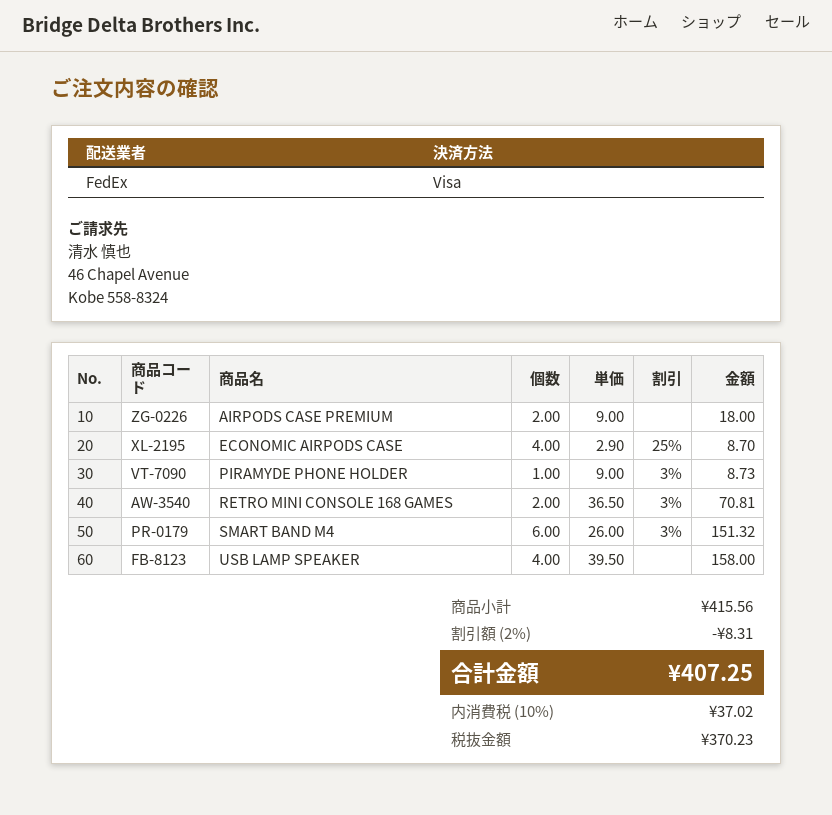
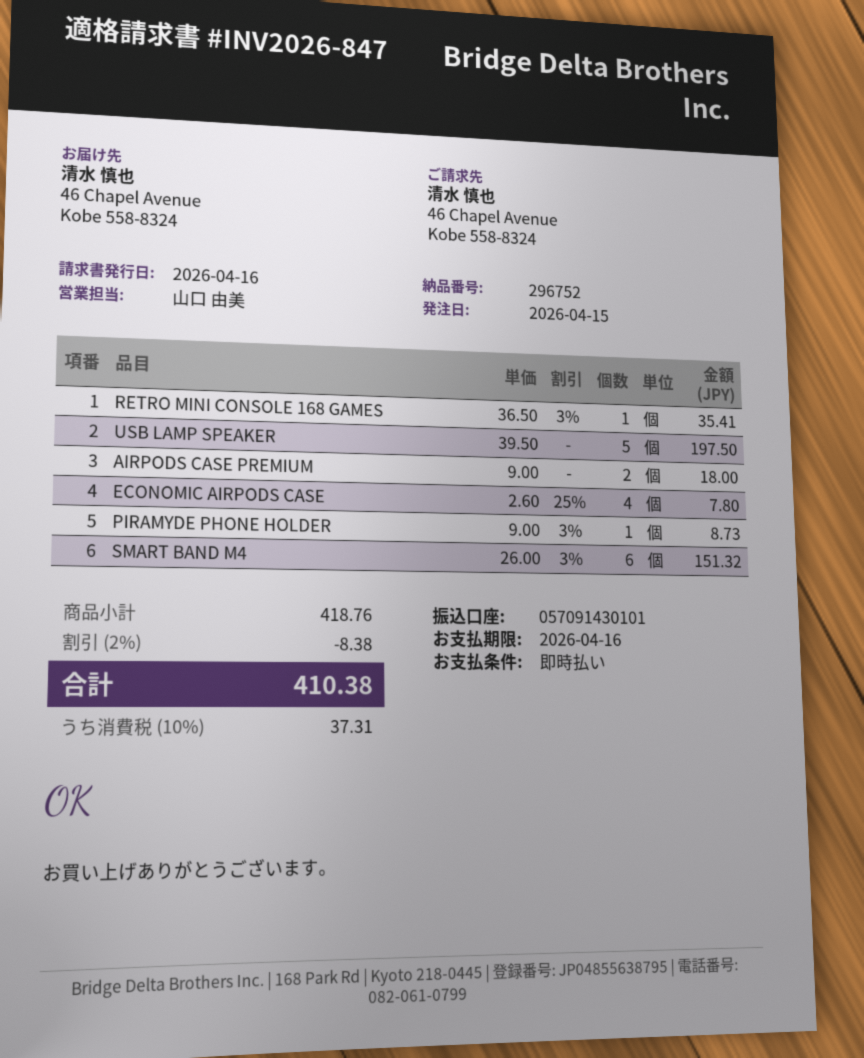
ECONOMIC AIRPODS CASE: 4 x 2.90 - 25% = 8.70 -> 4 x 2.60 - 25% = 7.80
RETRO MINI CONSOLE 168 GAMES: 2 x 36.50 - 3% = 70.81 -> 1 x 36.50 - 3% = 35.41
USB LAMP SPEAKER: 4 x 39.50 = 158.00 -> 5 x 39.50 = 197.50
subtotal: 415.56 -> 418.76
discount: 2% = 8.31 -> 2% = 8.38
tax: 10% = 37.02 -> 10% = 37.31
total: 407.25 -> 410.38

